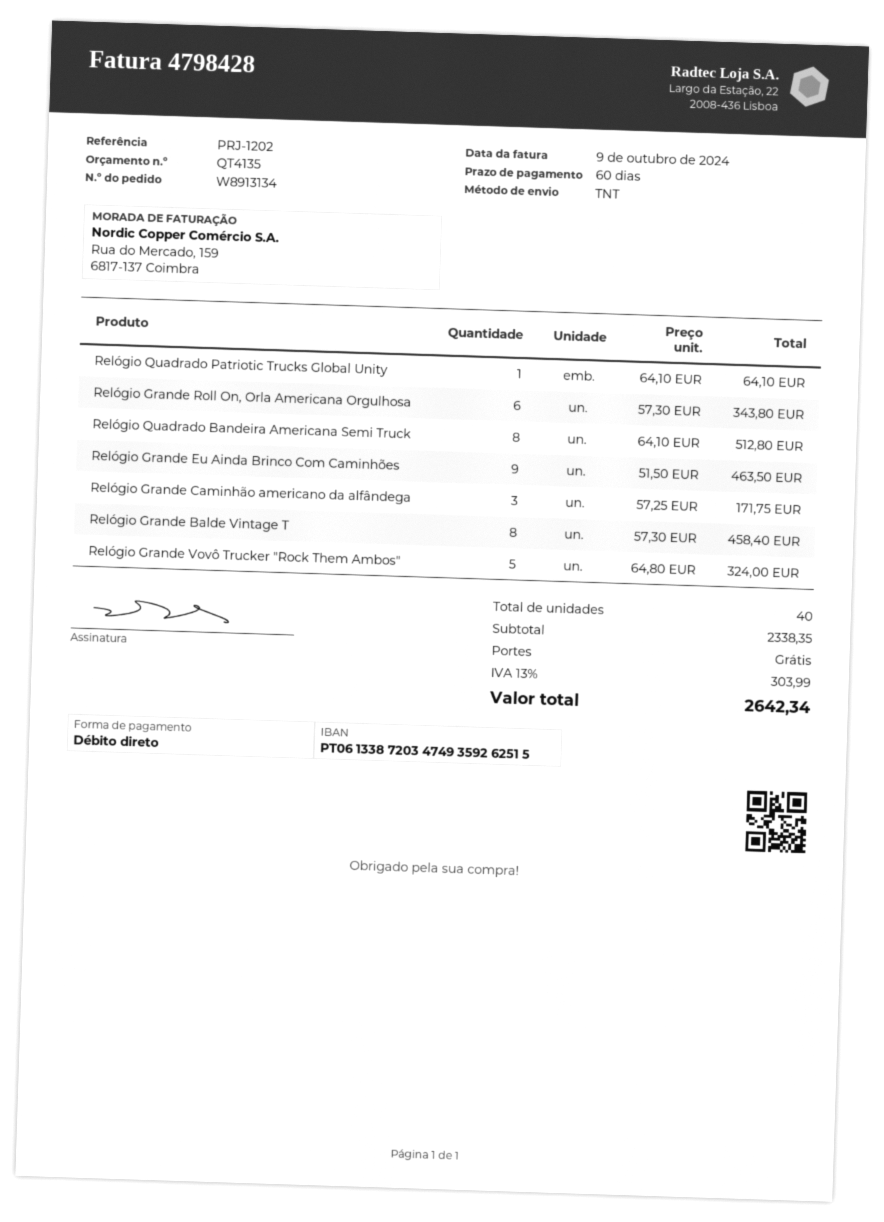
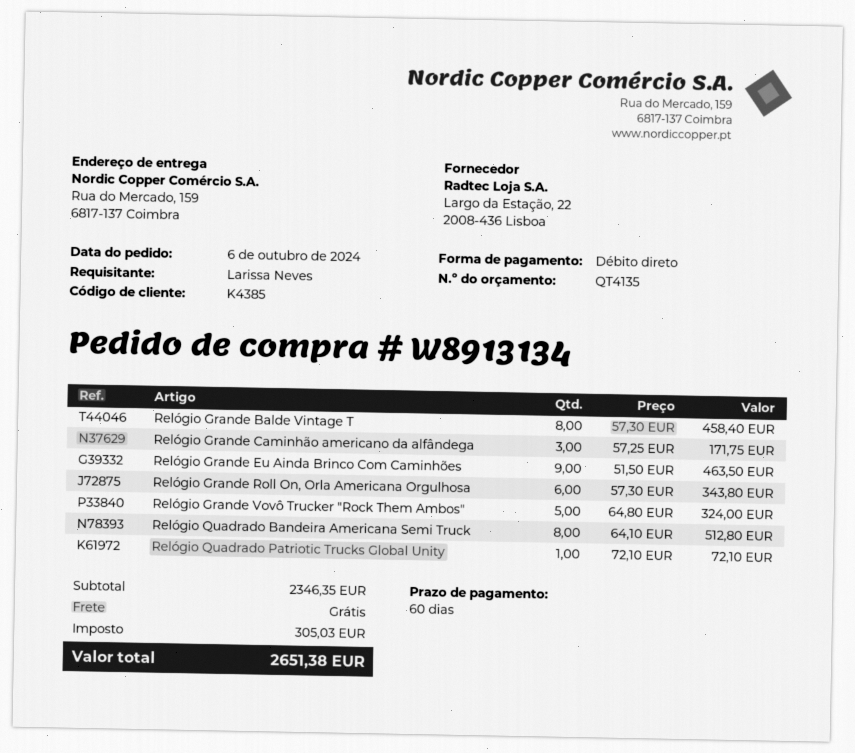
Relógio Quadrado Patriotic Trucks Global Unity: 1 x 64.10 = 64.10 -> 1 x 72.10 = 72.10
subtotal: 2338.35 -> 2346.35
tax: 303.99 -> 305.03
total: 2642.34 -> 2651.38

